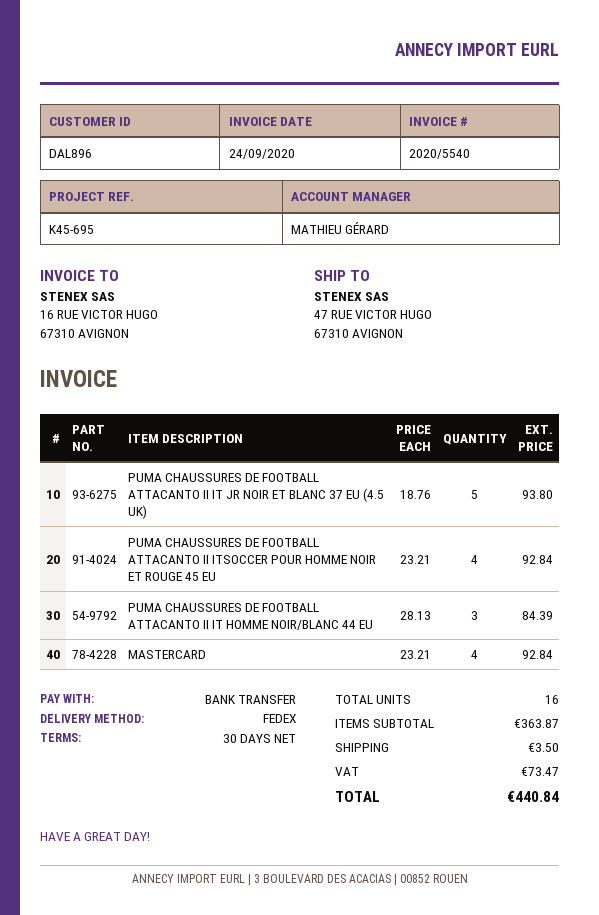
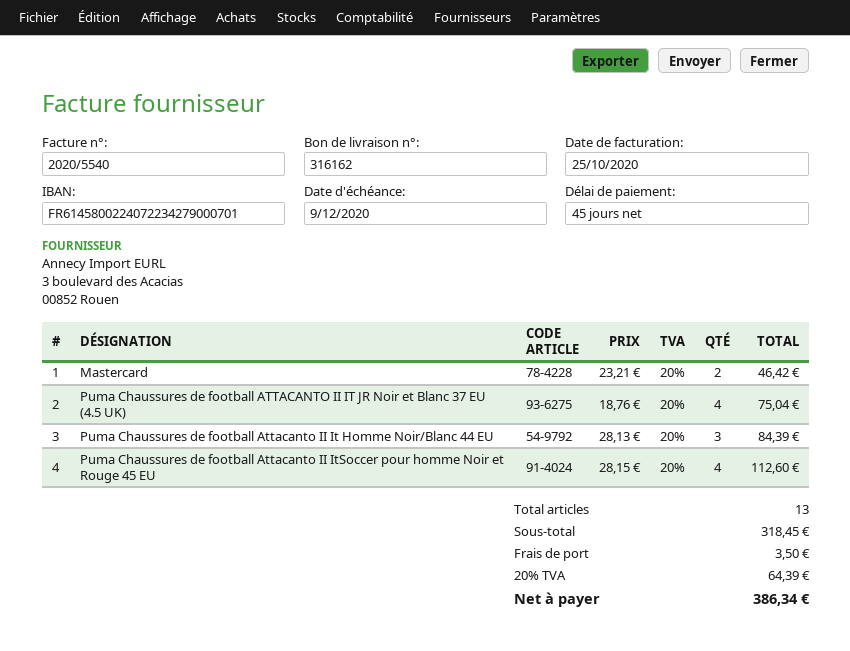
invoice date: 2020-09-24 -> 2020-10-25
payment terms: 30 days -> 45 days
PUMA CHAUSSURES DE FOOTBALL ATTACANTO II IT JR NOIR ET BLANC 37 EU (4.5 UK): 5 x 18.76 = 93.80 -> 4 x 18.76 = 75.04
PUMA CHAUSSURES DE FOOTBALL ATTACANTO II ITSOCCER POUR HOMME NOIR ET ROUGE 45 EU: 4 x 23.21 = 92.84 -> 4 x 28.15 = 112.60
MASTERCARD: 4 x 23.21 = 92.84 -> 2 x 23.21 = 46.42
total quantity: 16 -> 13
subtotal: 363.87 -> 318.45
tax: 73.47 -> 64.39
total: 440.84 -> 386.34

